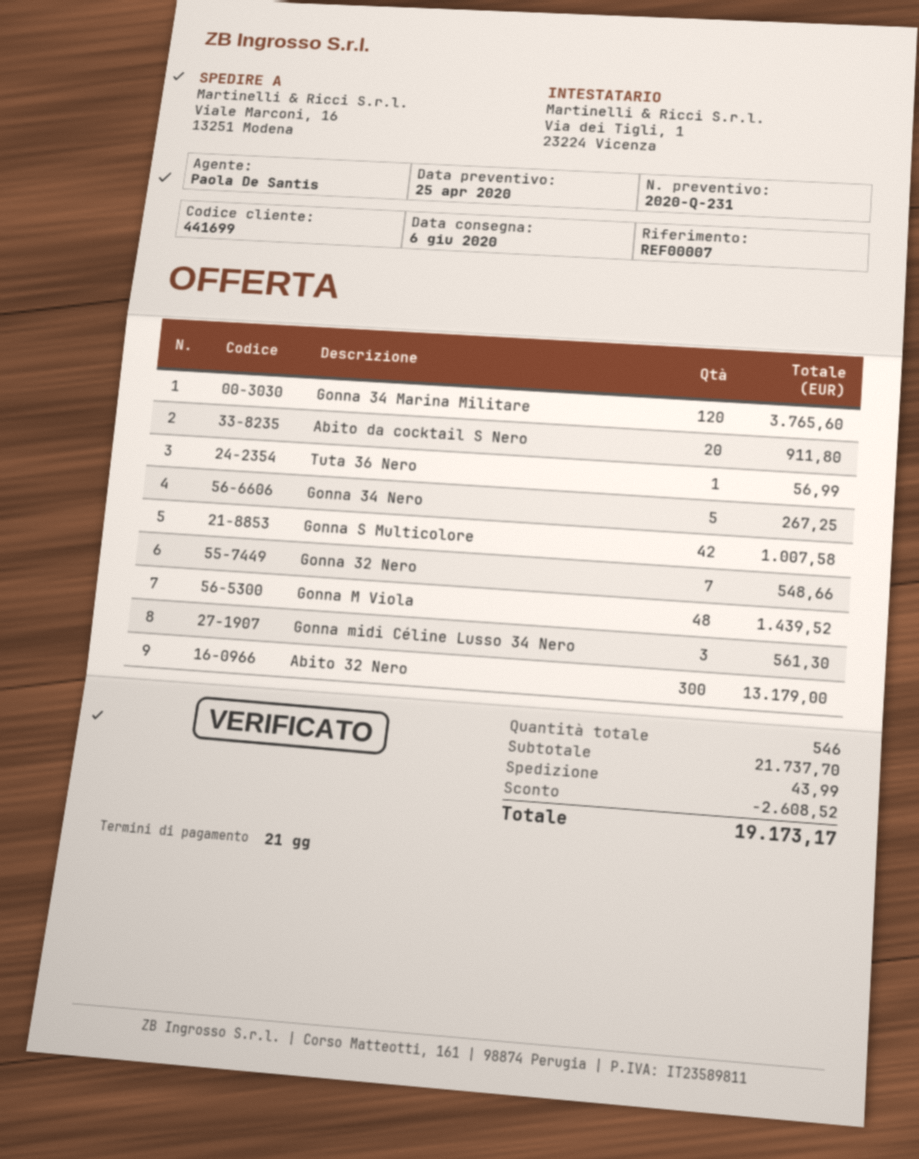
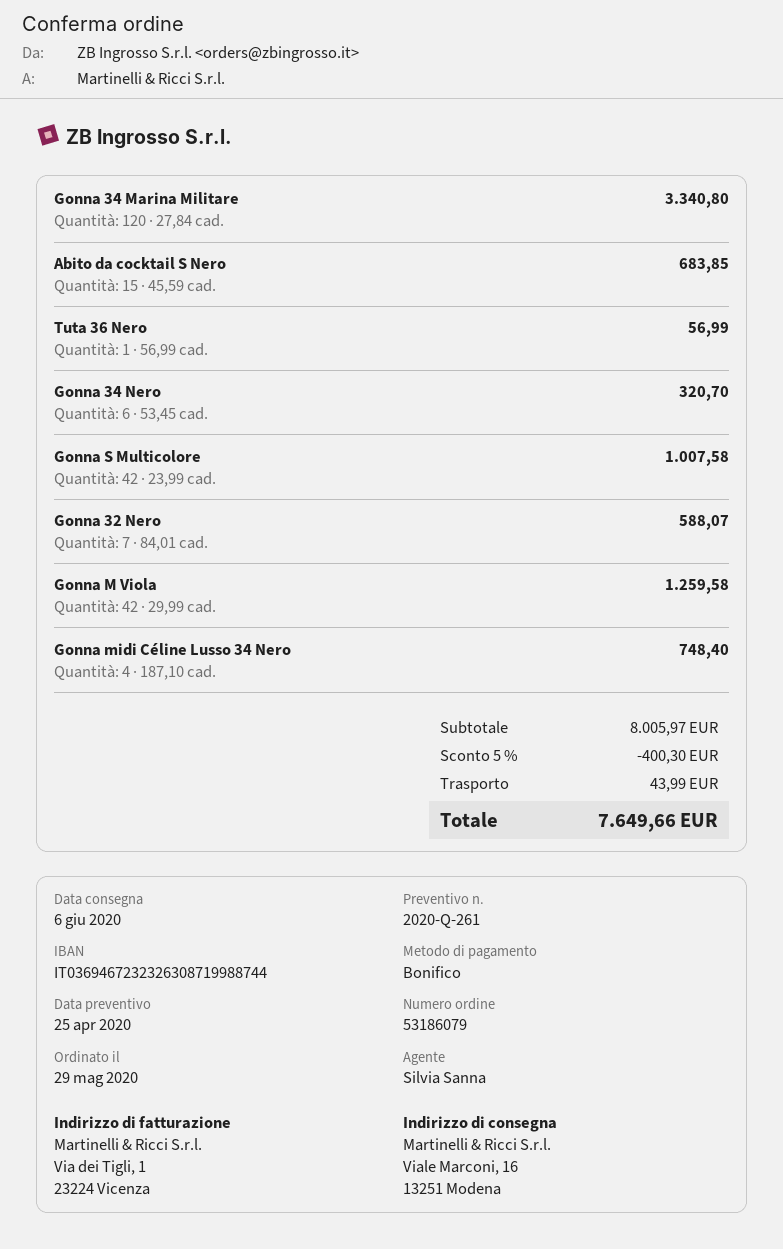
quote number: 2020-Q-231 -> 2020-Q-261
sales rep: Paola De Santis -> Silvia Sanna
Gonna 34 Marina Militare: 120 for 3765.60 -> 120 for 3340.80
Abito da cocktail S Nero: 20 for 911.80 -> 15 for 683.85
Gonna 34 Nero: 5 for 267.25 -> 6 for 320.70
Gonna 32 Nero: 7 for 548.66 -> 7 for 588.07
Gonna M Viola: 48 for 1439.52 -> 42 for 1259.58
Gonna midi Céline Lusso 34 Nero: 3 for 561.30 -> 4 for 748.40
Abito 32 Nero: 300 for 13179.00 -> none
subtotal: 21737.70 -> 8005.97
discount: 2608.52 -> 400.30
total: 19173.17 -> 7649.66

